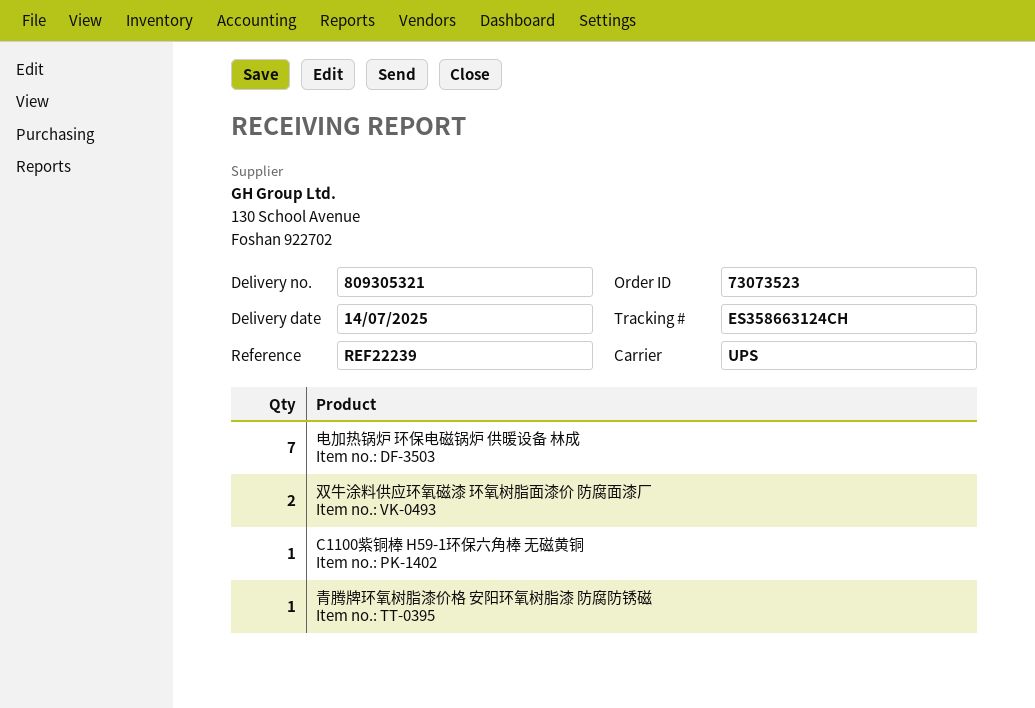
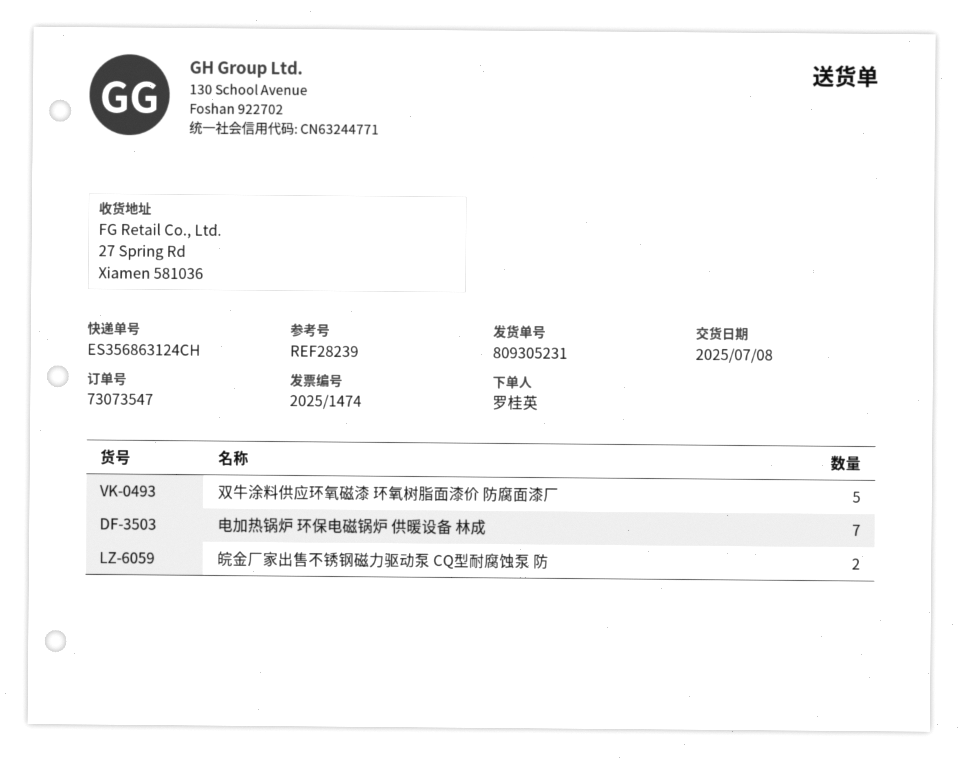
order number: 73073523 -> 73073547
delivery note number: 809305321 -> 809305231
delivery date: 2025-07-14 -> 2025-07-08
reference: REF22239 -> REF28239
tracking number: ES358663124CH -> ES356863124CH
双牛涂料供应环氧磁漆 环氧树脂面漆价 防腐面漆厂: 2 -> 5
C1100紫铜棒 H59-1环保六角棒 无磁黄铜: 1 -> none
青腾牌环氧树脂漆价格 安阳环氧树脂漆 防腐防锈磁: 1 -> none
皖金厂家出售不锈钢磁力驱动泵 CQ型耐腐蚀泵 防: none -> 2

